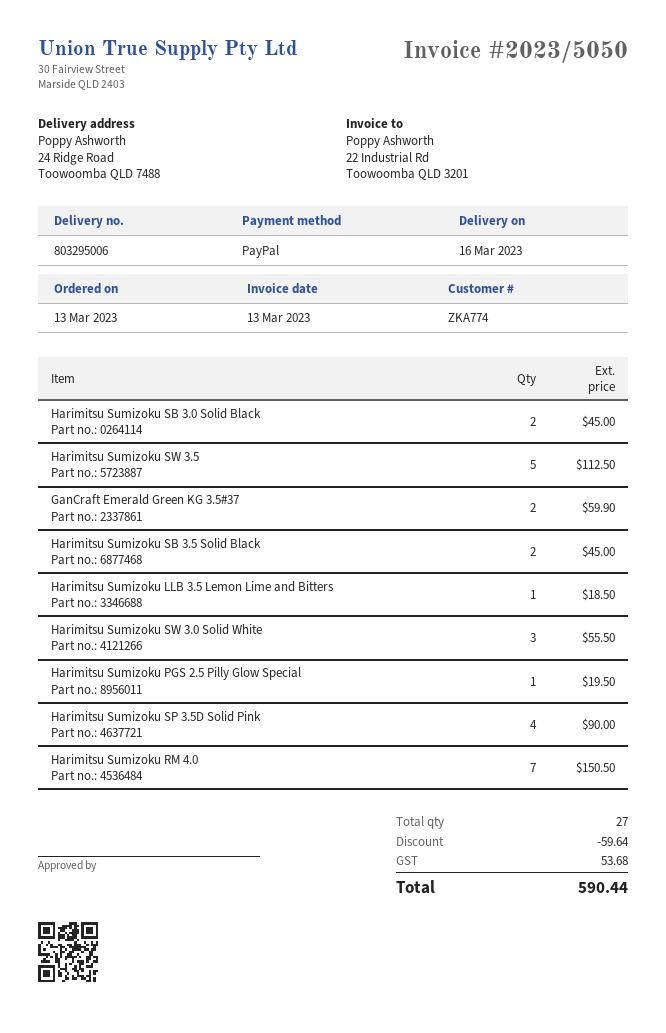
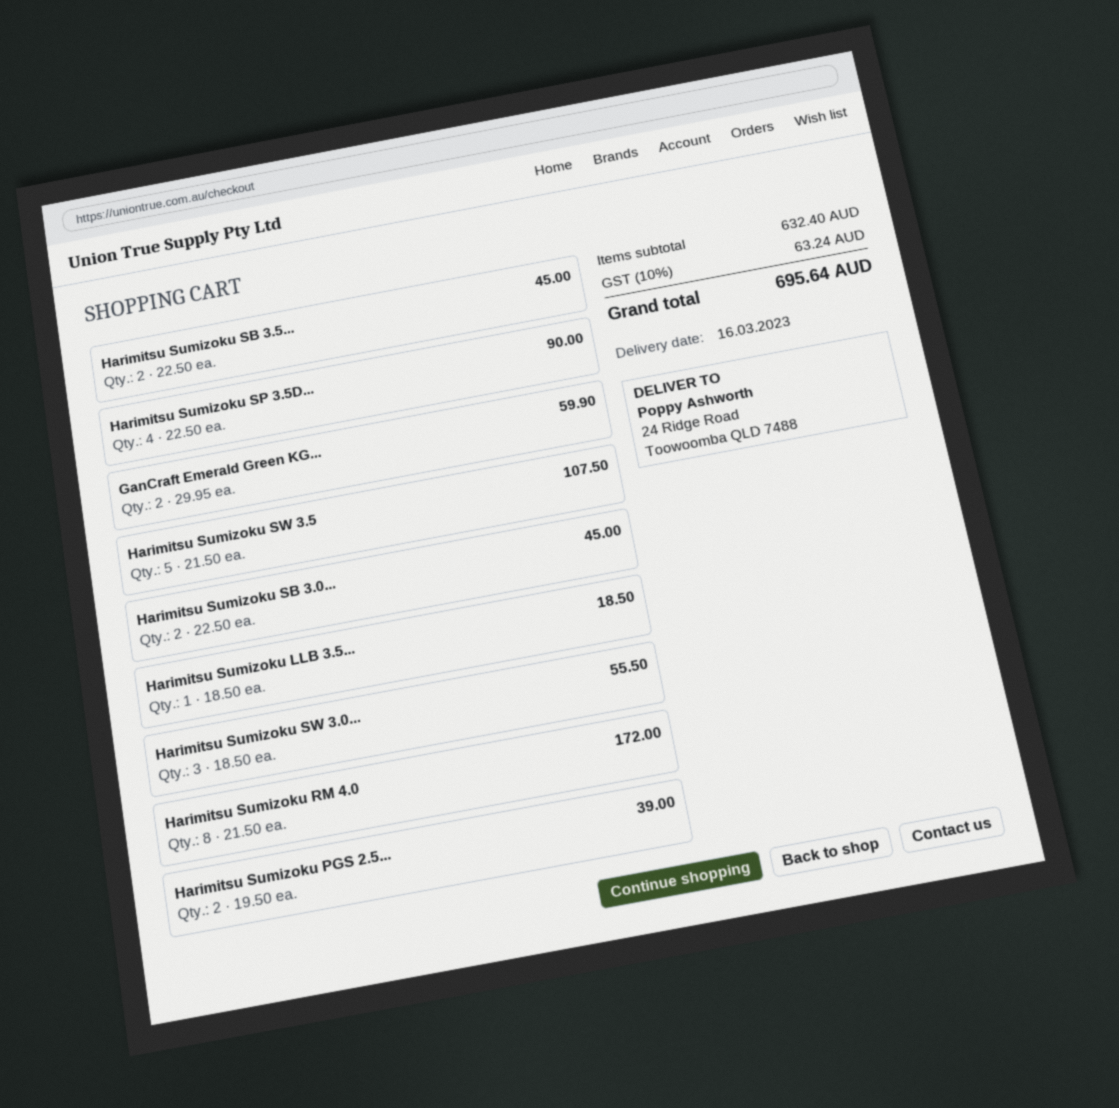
Harimitsu Sumizoku SW 3.5: 5 for 112.50 -> 5 for 107.50
Harimitsu Sumizoku PGS 2.5 Pilly Glow Special: 1 for 19.50 -> 2 for 39.00
Harimitsu Sumizoku RM 4.0: 7 for 150.50 -> 8 for 172.00
discount: 59.64 -> none
tax: 53.68 -> 63.24
total: 590.44 -> 695.64

